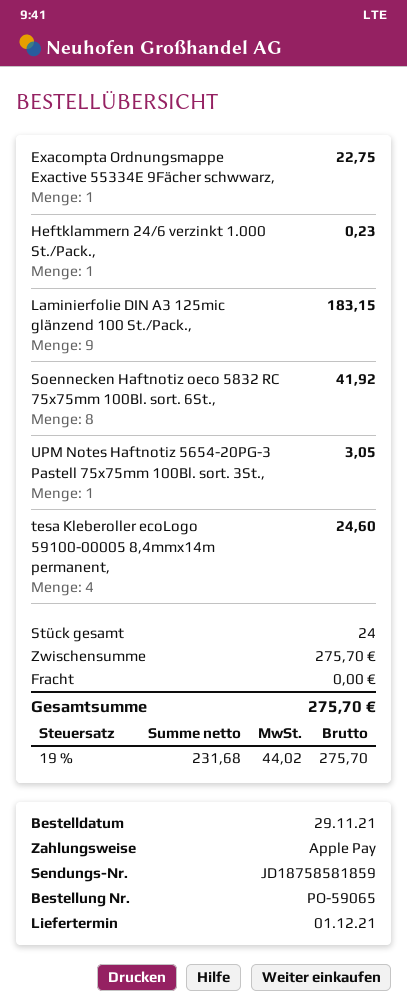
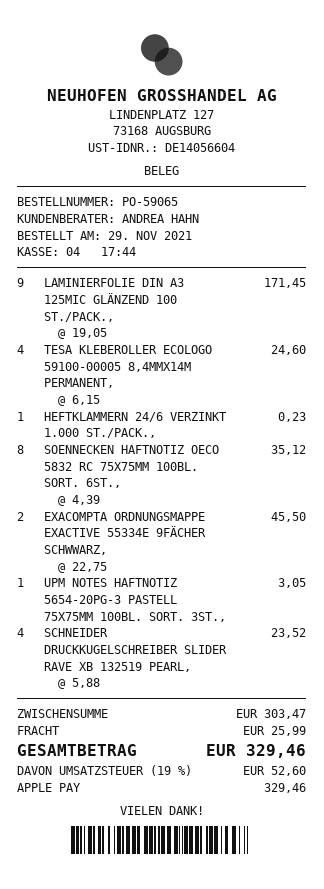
Exacompta Ordnungsmappe Exactive 55334E 9Fächer schwwarz,: 1 for 22.75 -> 2 for 45.50
Laminierfolie DIN A3 125mic glänzend 100 St./Pack.,: 9 for 183.15 -> 9 for 171.45
Soennecken Haftnotiz oeco 5832 RC 75x75mm 100Bl. sort. 6St.,: 8 for 41.92 -> 8 for 35.12
SCHNEIDER DRUCKKUGELSCHREIBER SLIDER RAVE XB 132519 PEARL,: none -> 4 for 23.52
subtotal: 275.70 -> 303.47
shipping: 0.00 -> 25.99
tax: 19% = 44.02 -> 19% = 52.60
total: 275.70 -> 329.46

